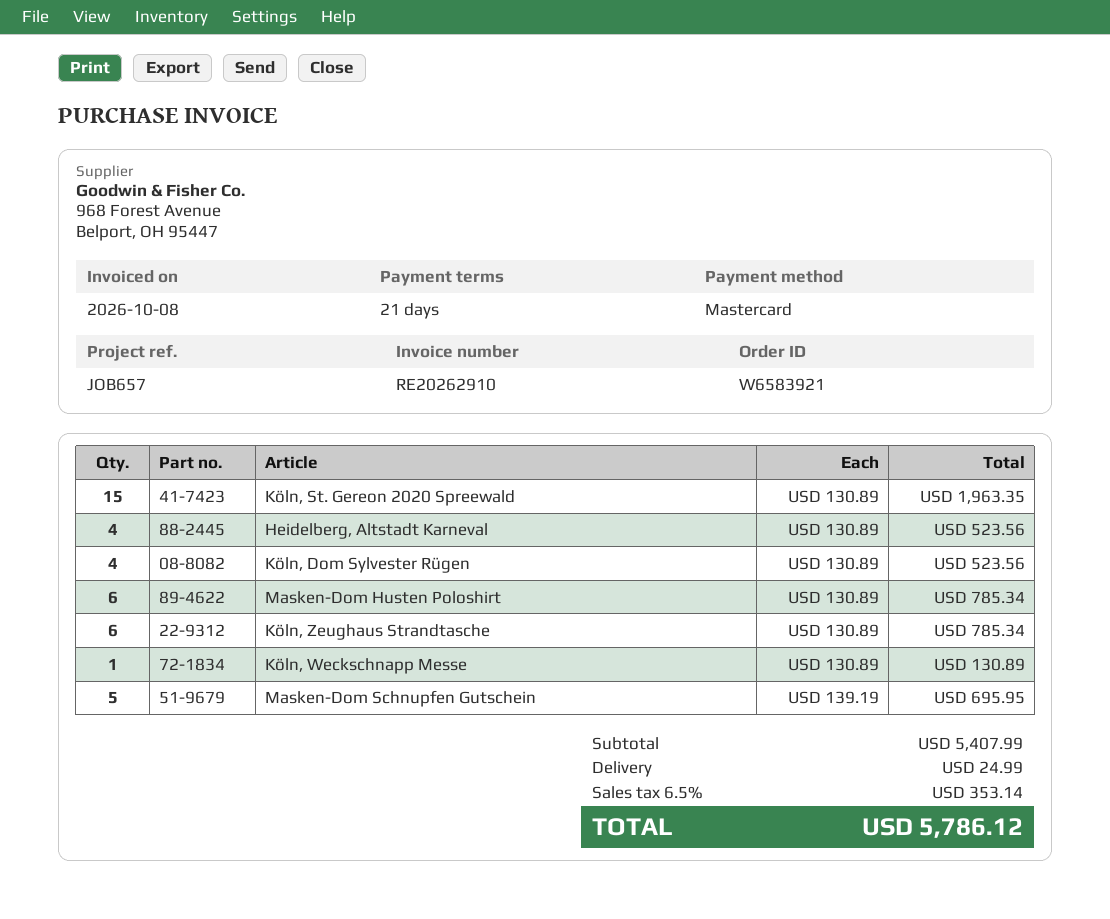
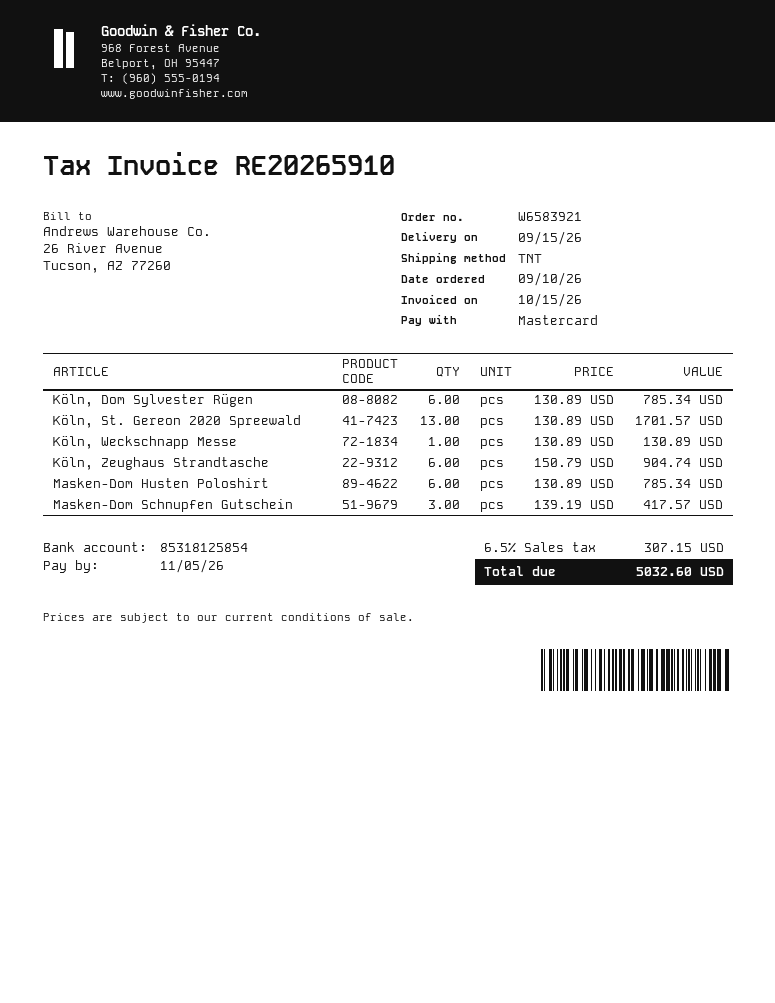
invoice number: RE20262910 -> RE20265910
invoice date: 2026-10-08 -> 2026-10-15
Köln, St. Gereon 2020 Spreewald: 15 x 130.89 = 1963.35 -> 13 x 130.89 = 1701.57
Heidelberg, Altstadt Karneval: 4 x 130.89 = 523.56 -> none
Köln, Dom Sylvester Rügen: 4 x 130.89 = 523.56 -> 6 x 130.89 = 785.34
Köln, Zeughaus Strandtasche: 6 x 130.89 = 785.34 -> 6 x 150.79 = 904.74
Masken-Dom Schnupfen Gutschein: 5 x 139.19 = 695.95 -> 3 x 139.19 = 417.57
shipping: 24.99 -> none
tax: 6.5% = 353.14 -> 6.5% = 307.15
total: 5786.12 -> 5032.60

